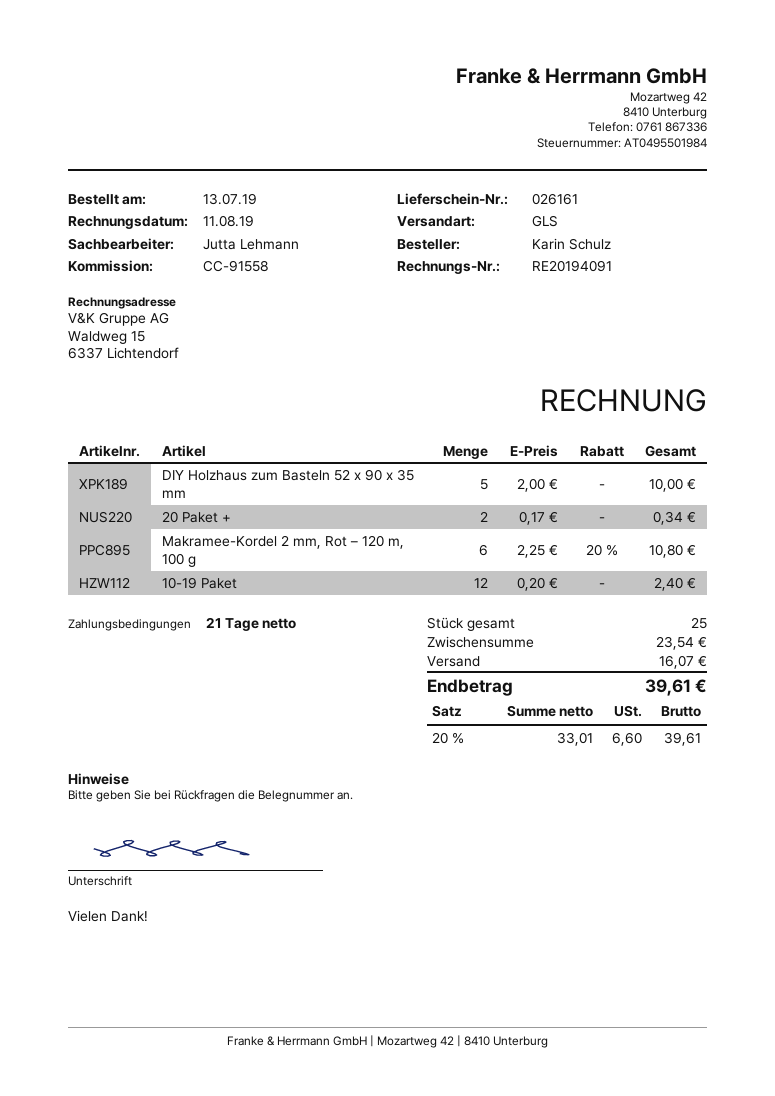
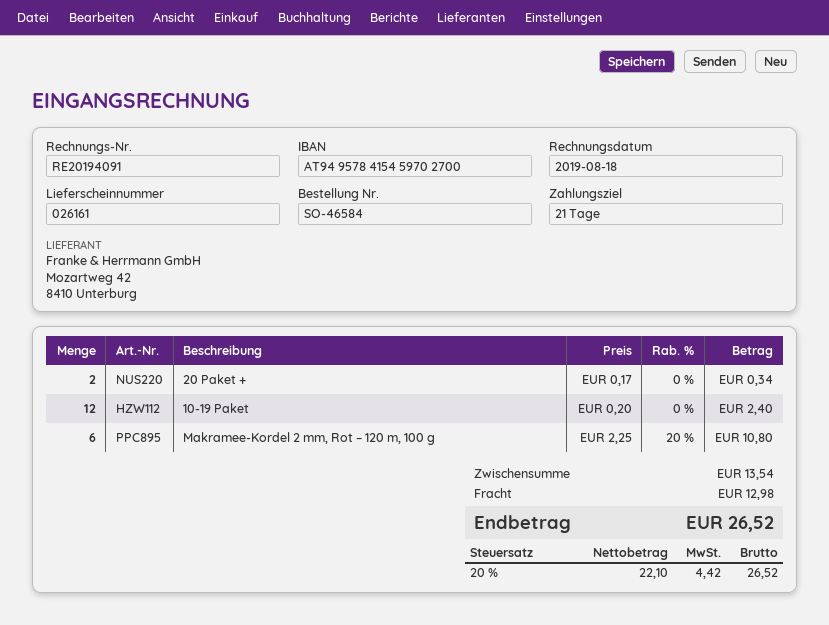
invoice date: 2019-08-11 -> 2019-08-18
DIY Holzhaus zum Basteln 52 x 90 x 35 mm: 5 x 2.00 = 10.00 -> none
subtotal: 23.54 -> 13.54
shipping: 16.07 -> 12.98
net: 33.01 -> 22.10
tax: 20% = 6.60 -> 20% = 4.42
total: 39.61 -> 26.52

